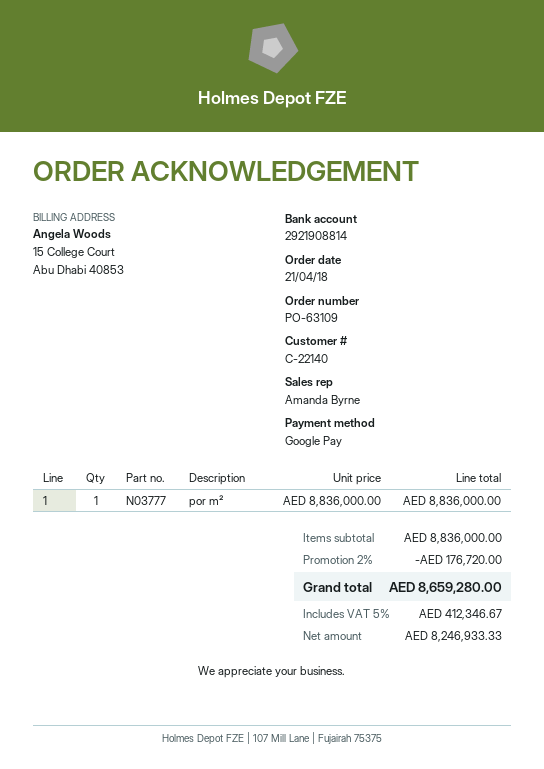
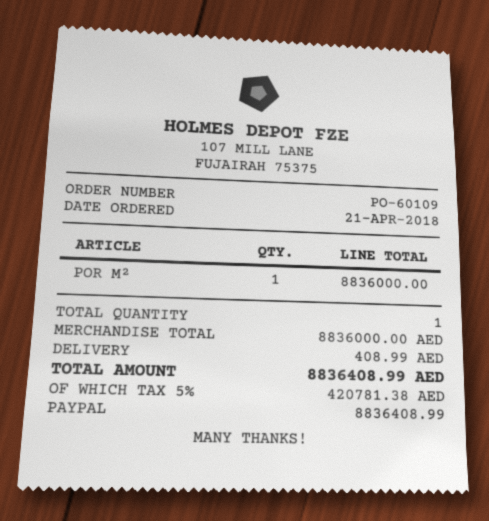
order number: PO-63109 -> PO-60109
payment method: Google Pay -> PayPal
discount: 2% = 176720.00 -> none
shipping: none -> 408.99
tax: 5% = 412346.67 -> 5% = 420781.38
total: 8659280.00 -> 8836408.99

